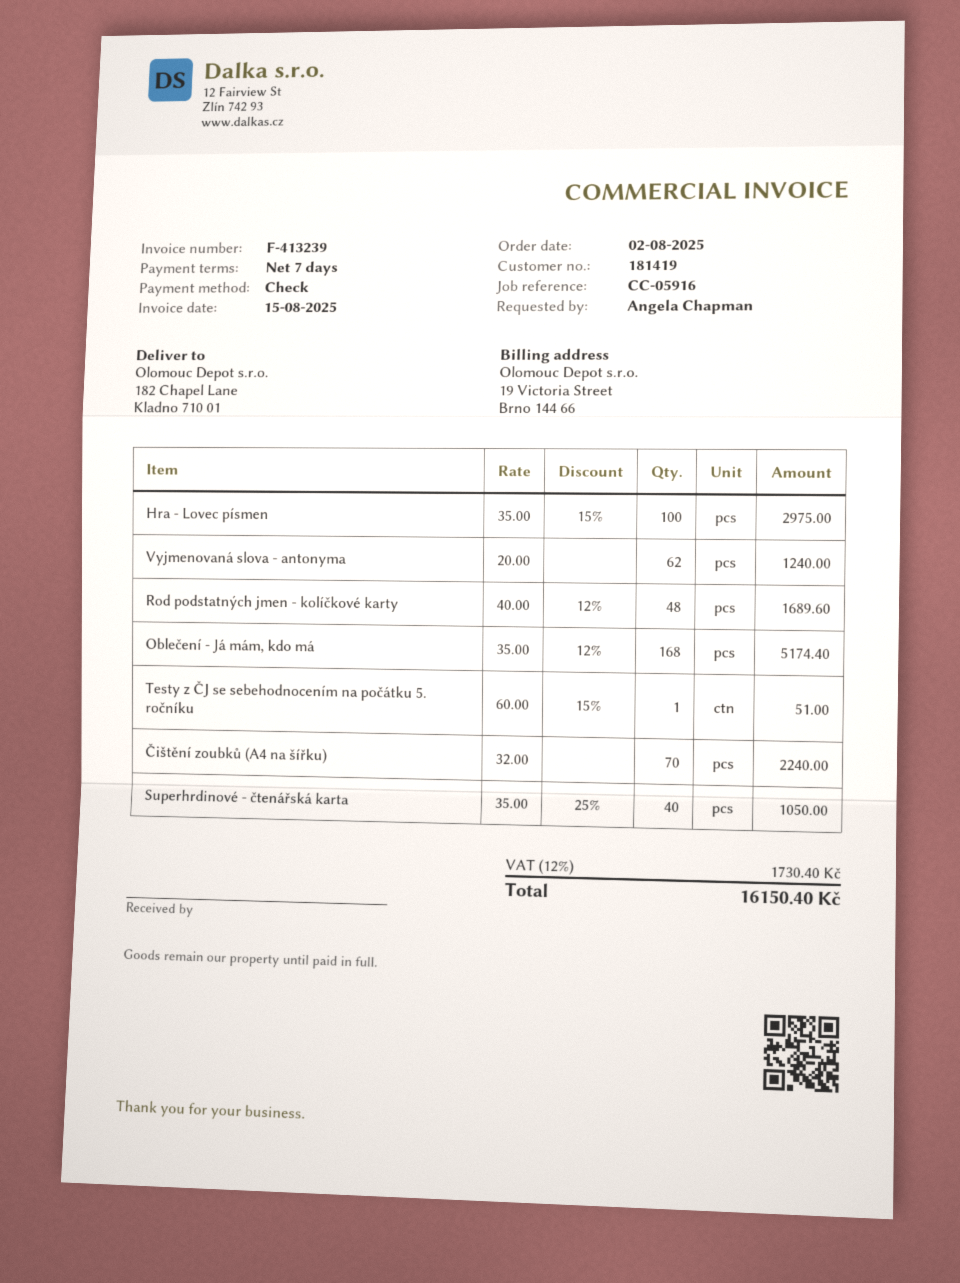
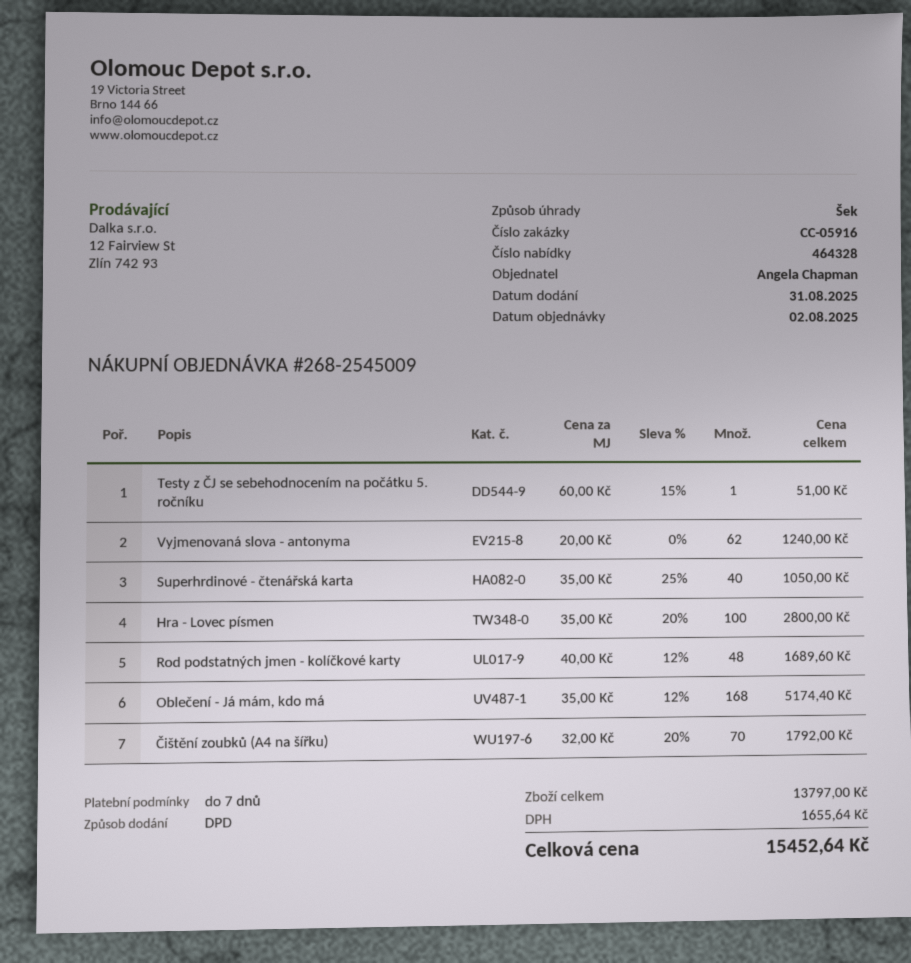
Hra - Lovec písmen: 100 x 35.00 - 15% = 2975.00 -> 100 x 35.00 - 20% = 2800.00
Čištění zoubků (A4 na šířku): 70 x 32.00 = 2240.00 -> 70 x 32.00 - 20% = 1792.00
tax: 1730.40 -> 1655.64
total: 16150.40 -> 15452.64

